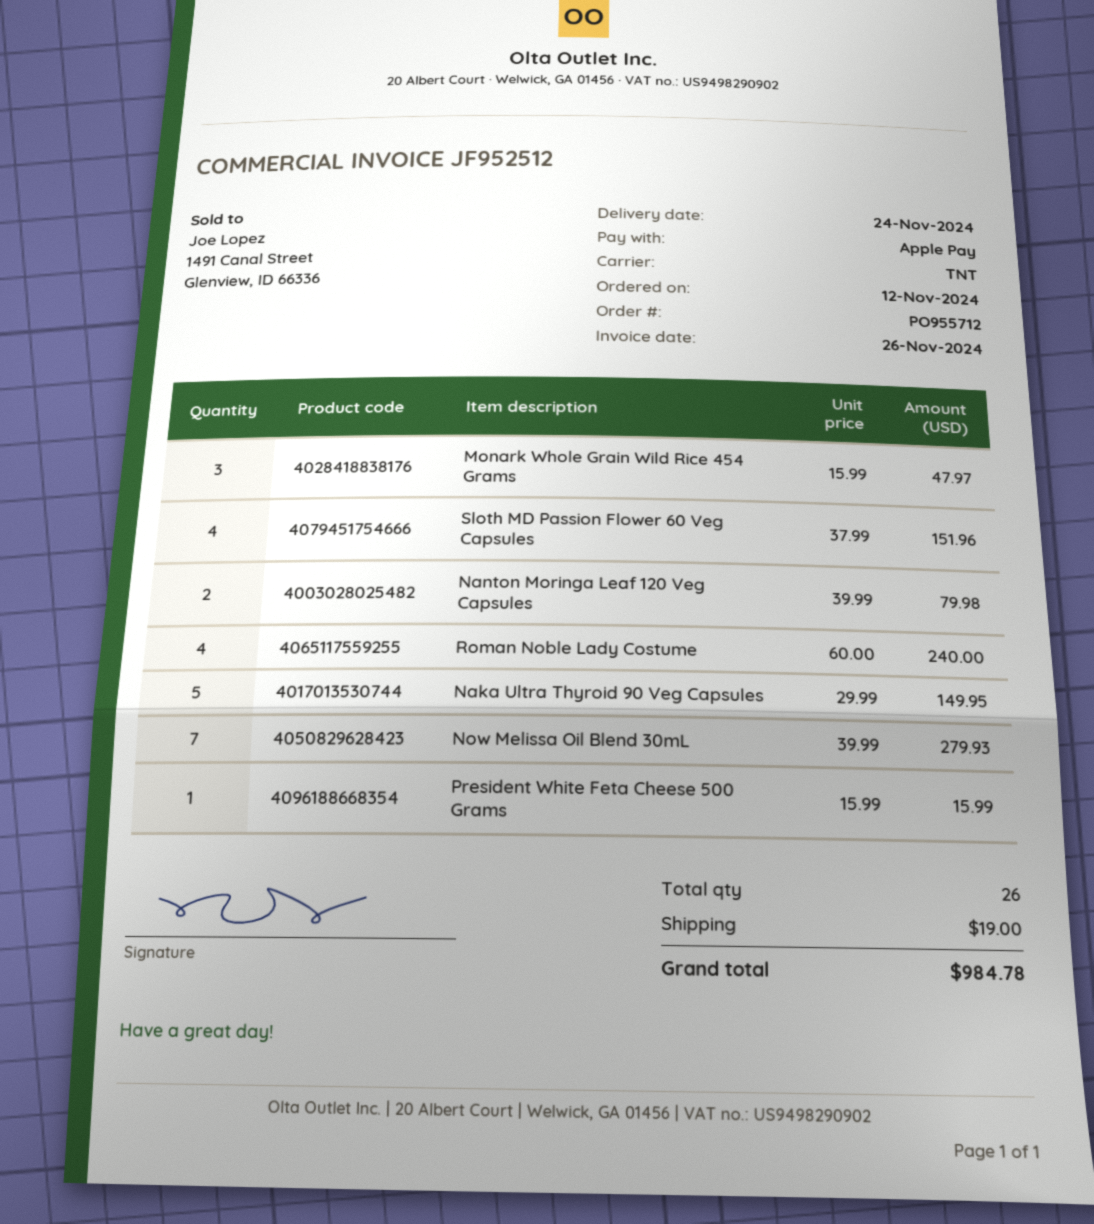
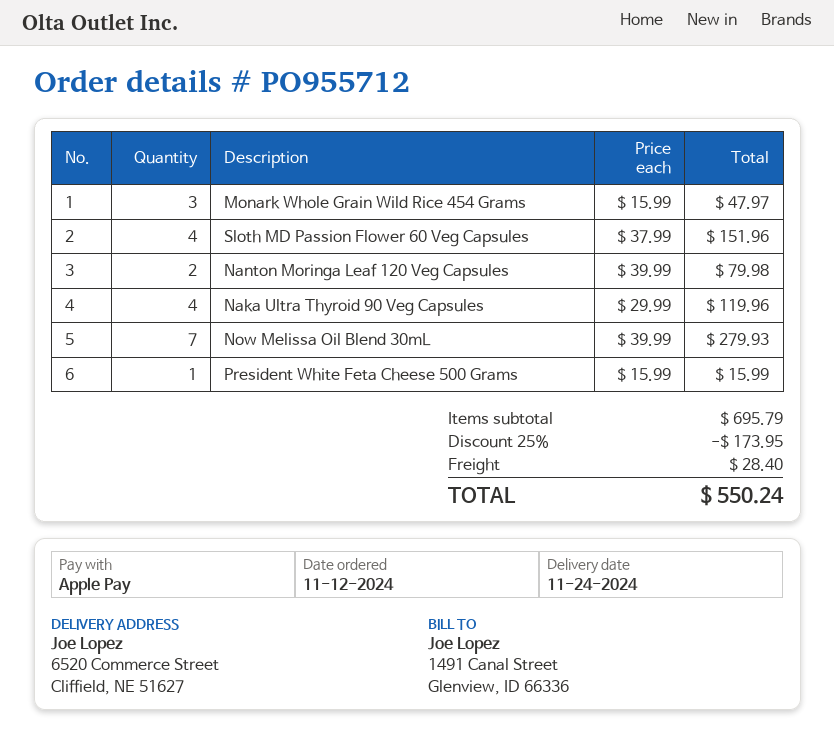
Roman Noble Lady Costume: 4 x 60.00 = 240.00 -> none
Naka Ultra Thyroid 90 Veg Capsules: 5 x 29.99 = 149.95 -> 4 x 29.99 = 119.96
discount: none -> 25% = 173.95
shipping: 19.00 -> 28.40
total: 984.78 -> 550.24

